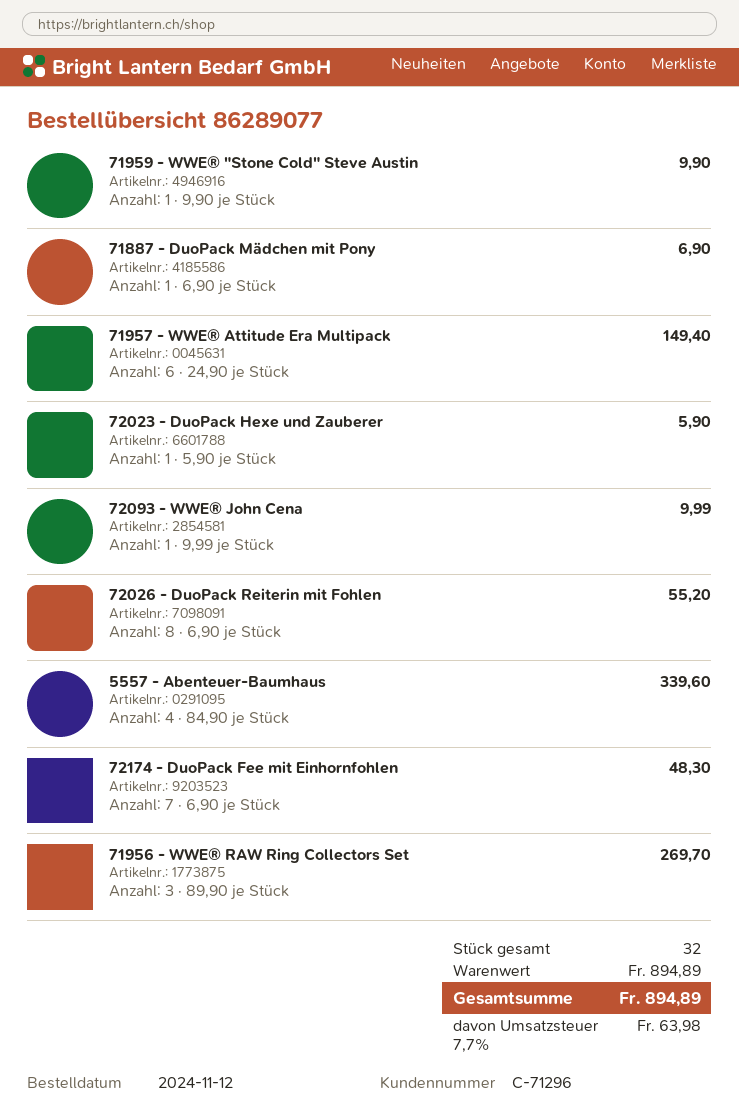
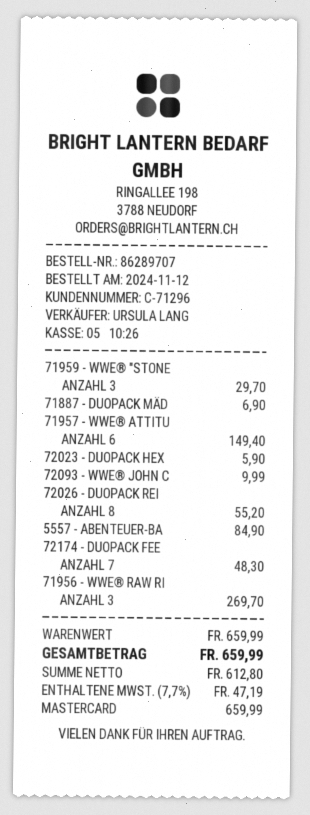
order number: 86289077 -> 86289707
71959 - WWE® "Stone Cold" Steve Austin: 1 for 9.90 -> 3 for 29.70
5557 - Abenteuer-Baumhaus: 4 for 339.60 -> 1 for 84.90
subtotal: 894.89 -> 659.99
tax: 7.7% = 63.98 -> 7.7% = 47.19
total: 894.89 -> 659.99

